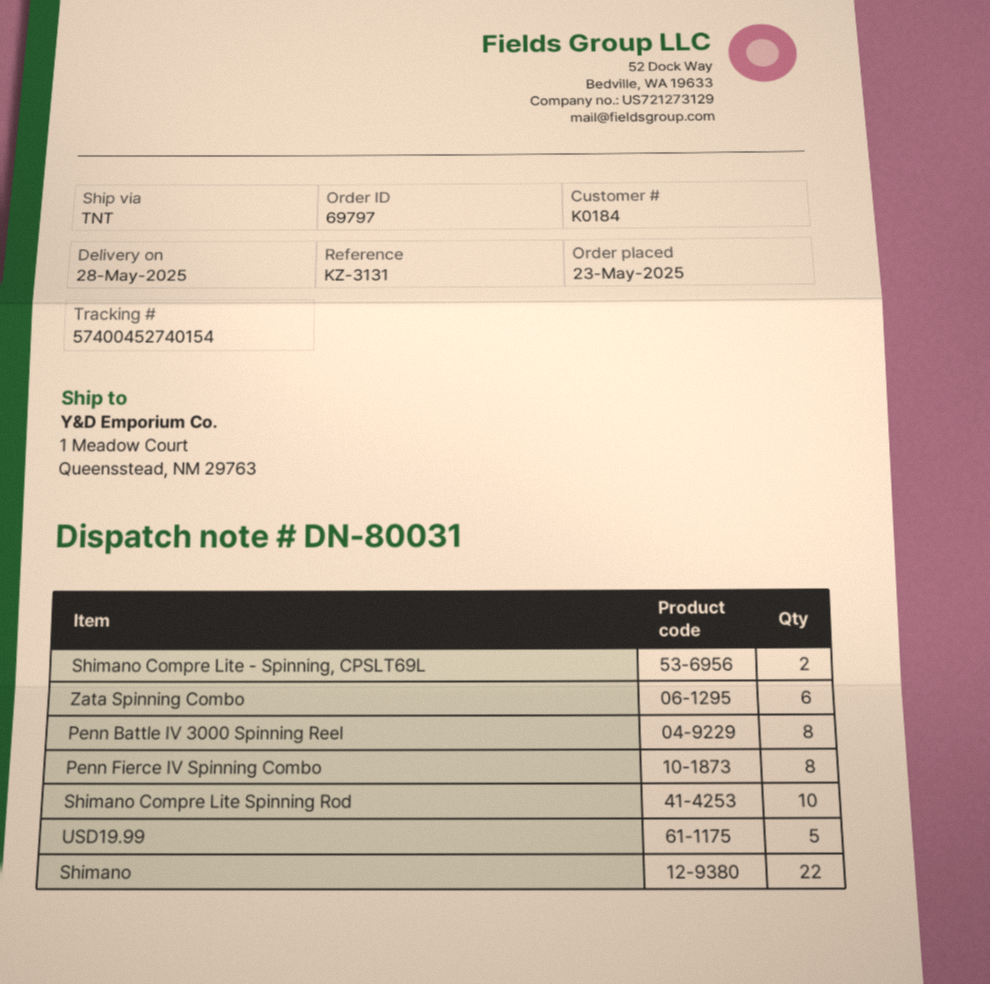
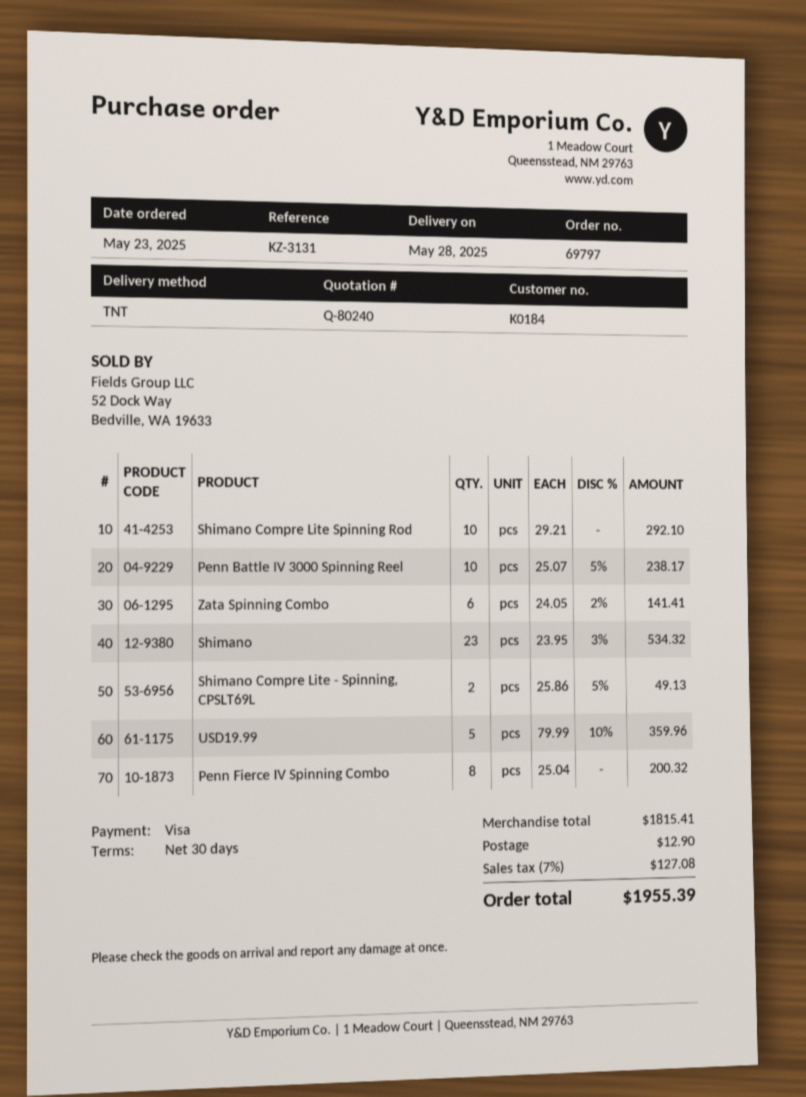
Penn Battle IV 3000 Spinning Reel: 8 -> 10
Shimano: 22 -> 23

